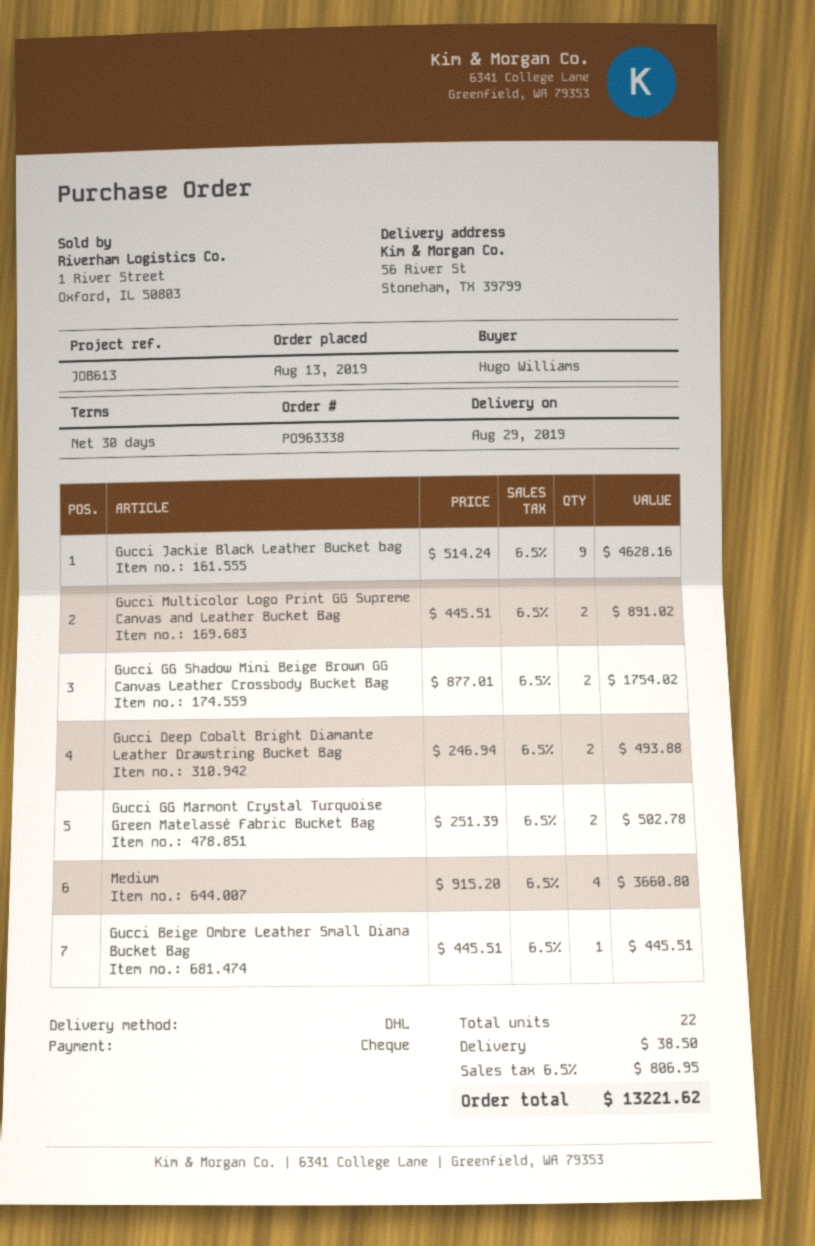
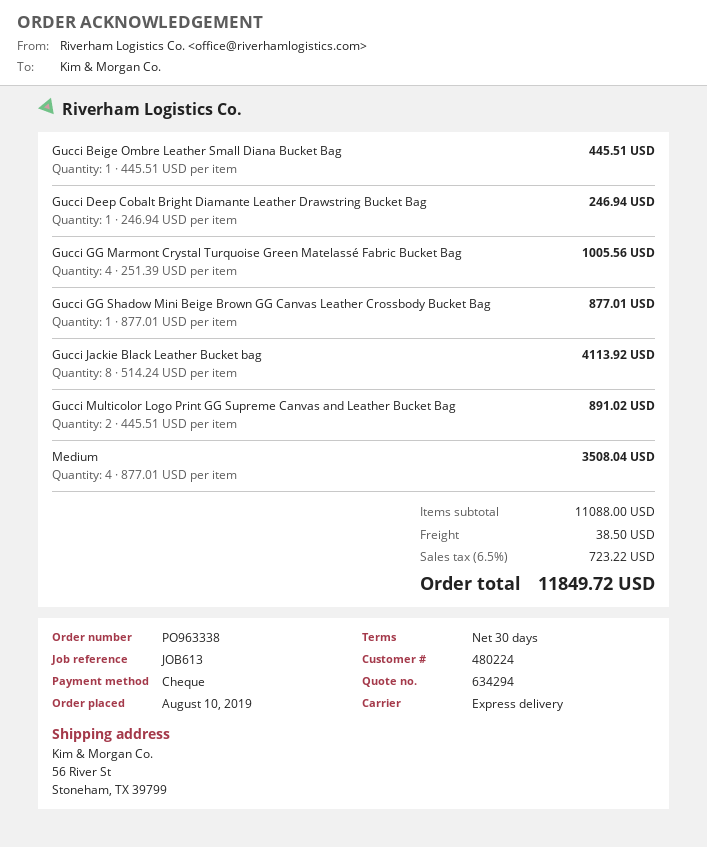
order date: 2019-08-13 -> 2019-08-10
shipping method: DHL -> express
Gucci Jackie Black Leather Bucket bag: 9 x 514.24 = 4628.16 -> 8 x 514.24 = 4113.92
Gucci GG Shadow Mini Beige Brown GG Canvas Leather Crossbody Bucket Bag: 2 x 877.01 = 1754.02 -> 1 x 877.01 = 877.01
Gucci Deep Cobalt Bright Diamante Leather Drawstring Bucket Bag: 2 x 246.94 = 493.88 -> 1 x 246.94 = 246.94
Gucci GG Marmont Crystal Turquoise Green Matelassé Fabric Bucket Bag: 2 x 251.39 = 502.78 -> 4 x 251.39 = 1005.56
Medium: 4 x 915.20 = 3660.80 -> 4 x 877.01 = 3508.04
tax: 6.5% = 806.95 -> 6.5% = 723.22
total: 13221.62 -> 11849.72

